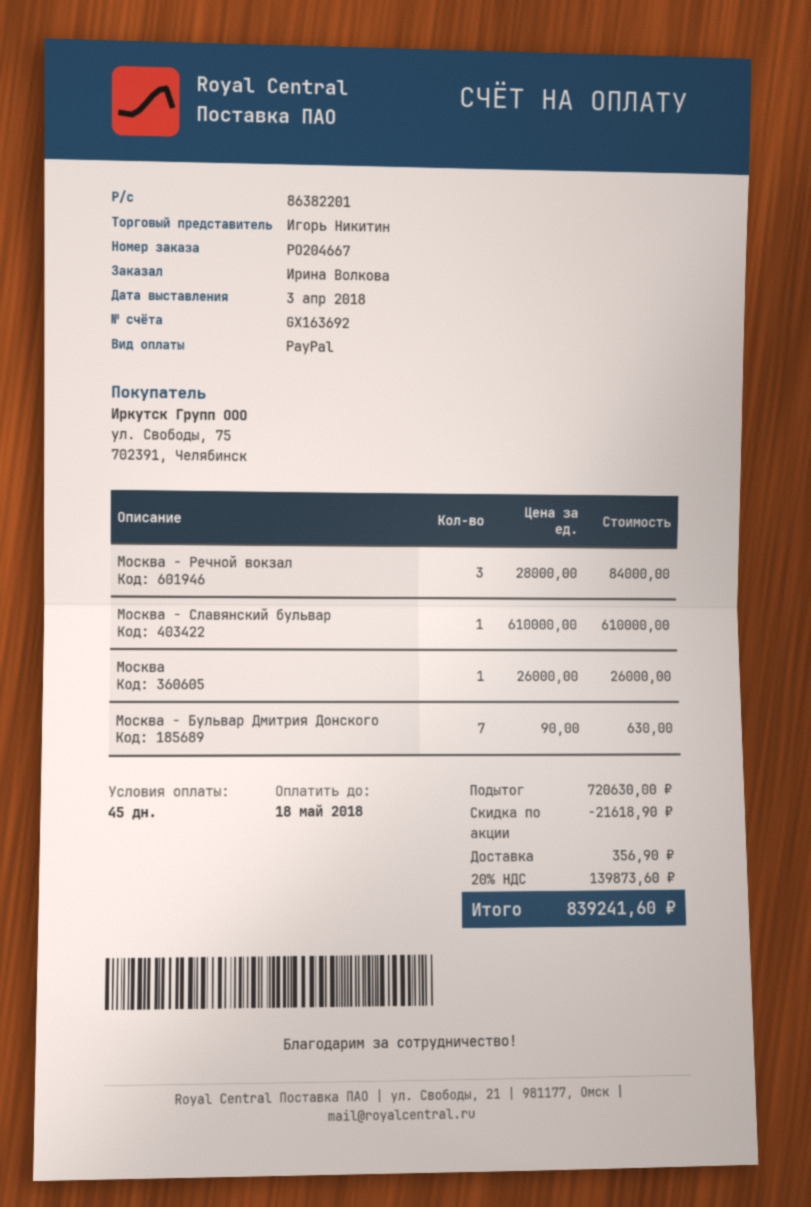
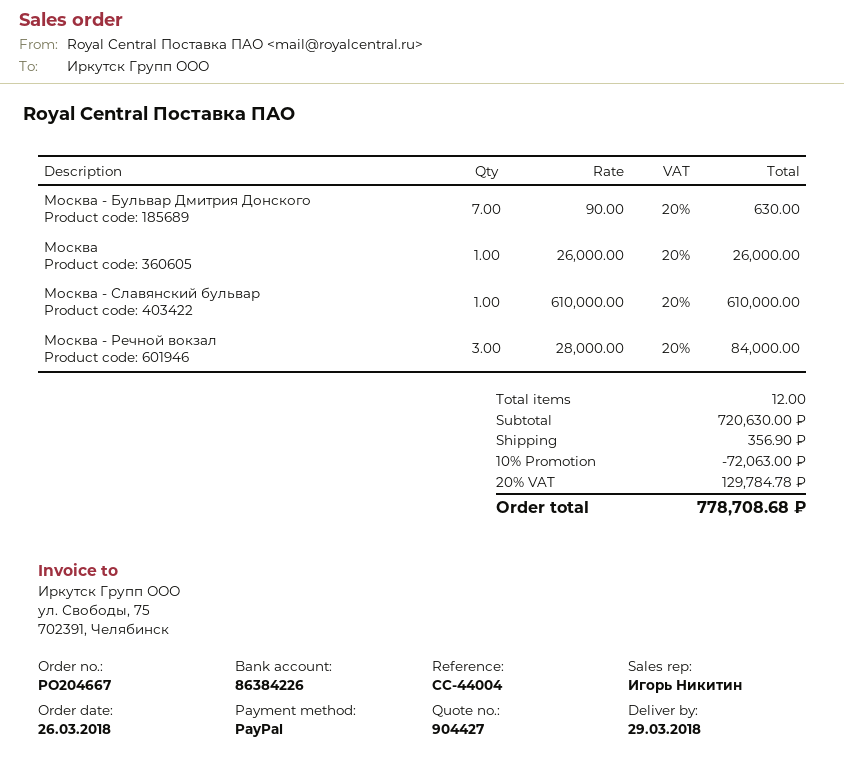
bank account: 86382201 -> 86384226
discount: 21618.90 -> 72063.00
tax: 20% = 139873.60 -> 20% = 129784.78
total: 839241.60 -> 778708.68

